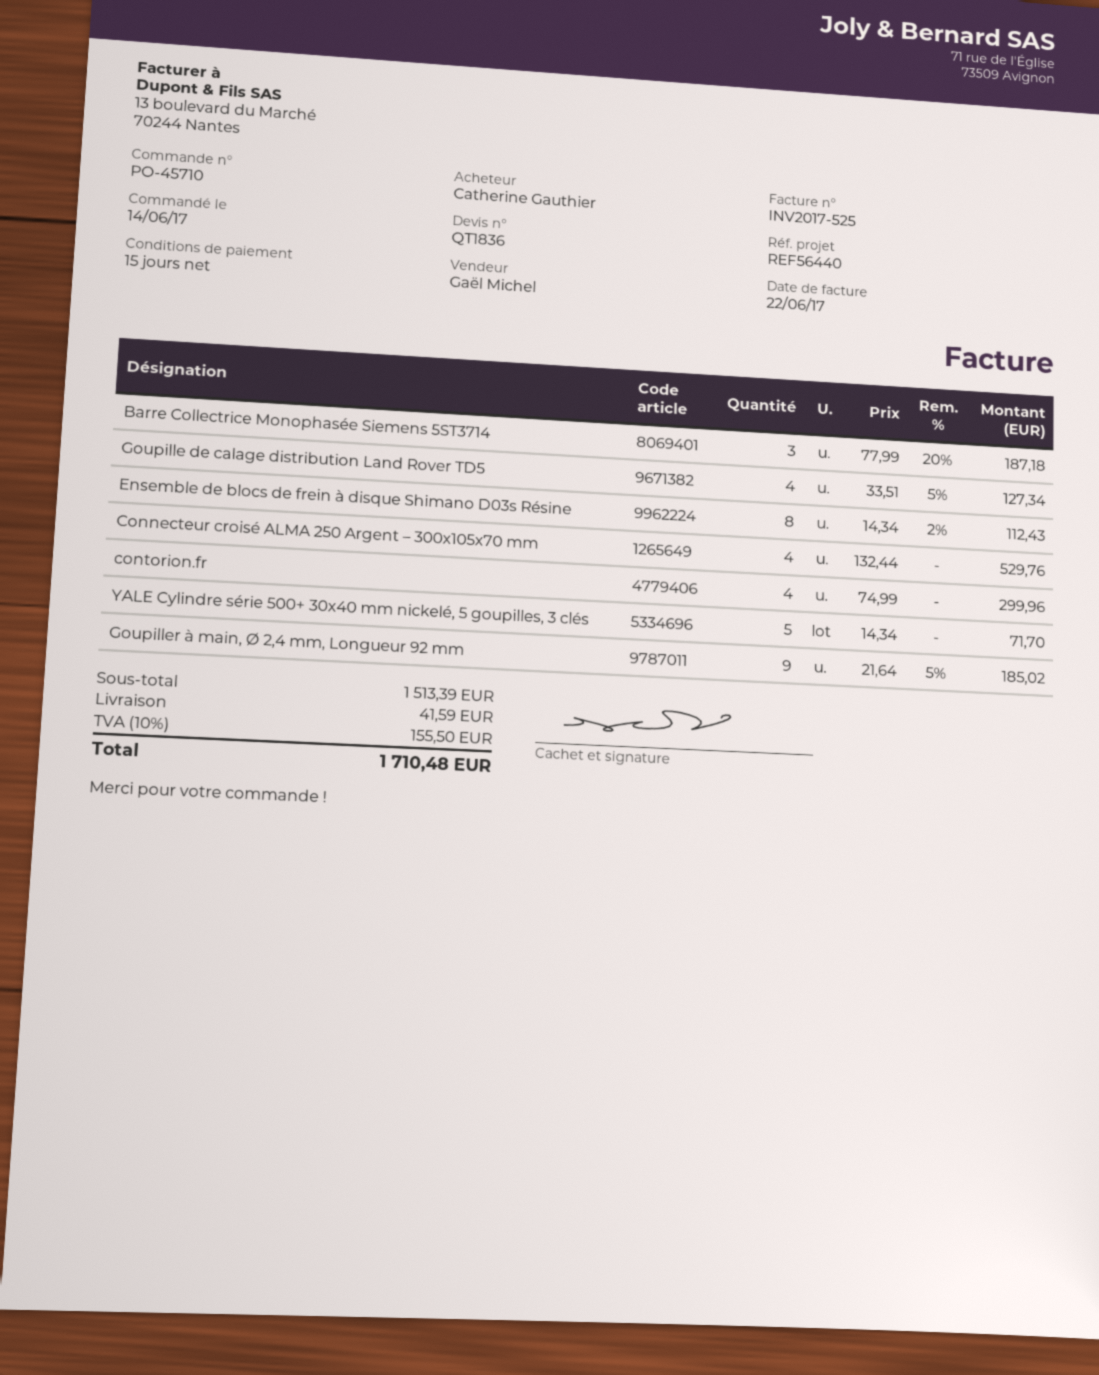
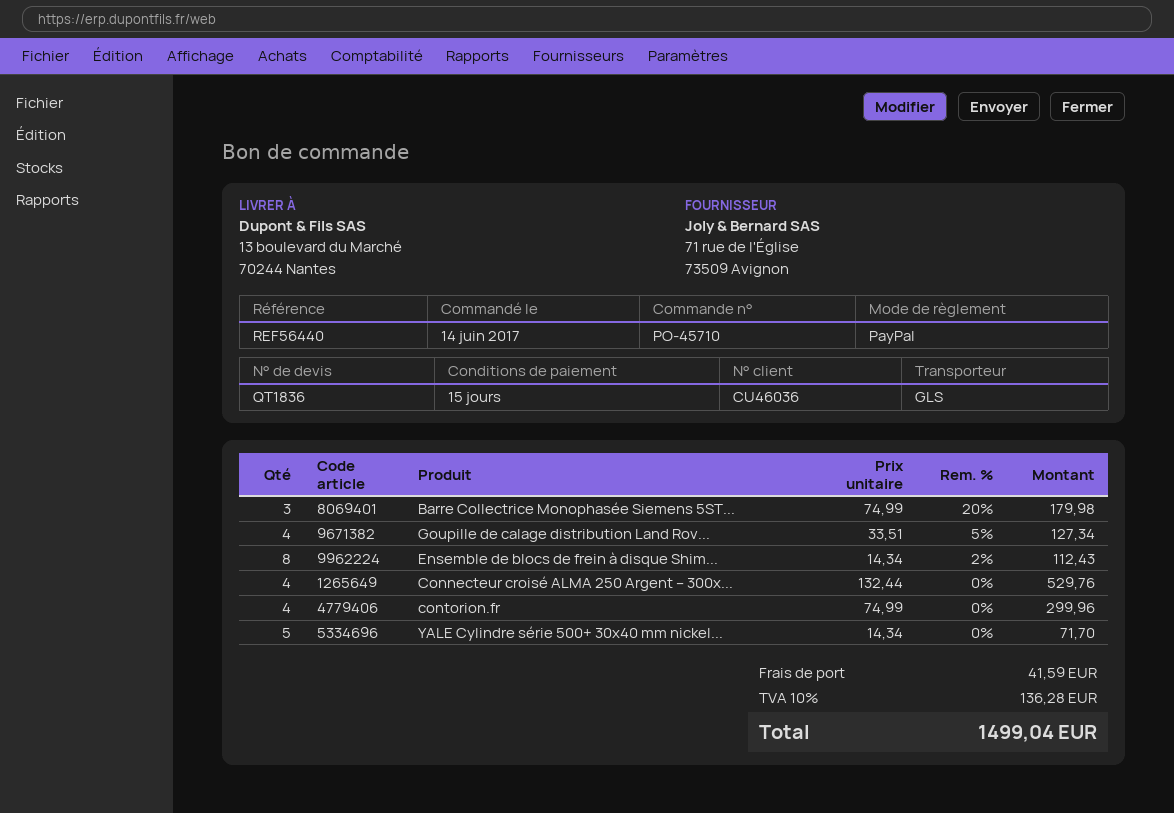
Barre Collectrice Monophasée Siemens 5ST3714: 3 x 77.99 - 20% = 187.18 -> 3 x 74.99 - 20% = 179.98
Goupiller à main, Ø 2,4 mm, Longueur 92 mm: 9 x 21.64 - 5% = 185.02 -> none
tax: 10% = 155.50 -> 10% = 136.28
total: 1710.48 -> 1499.04

